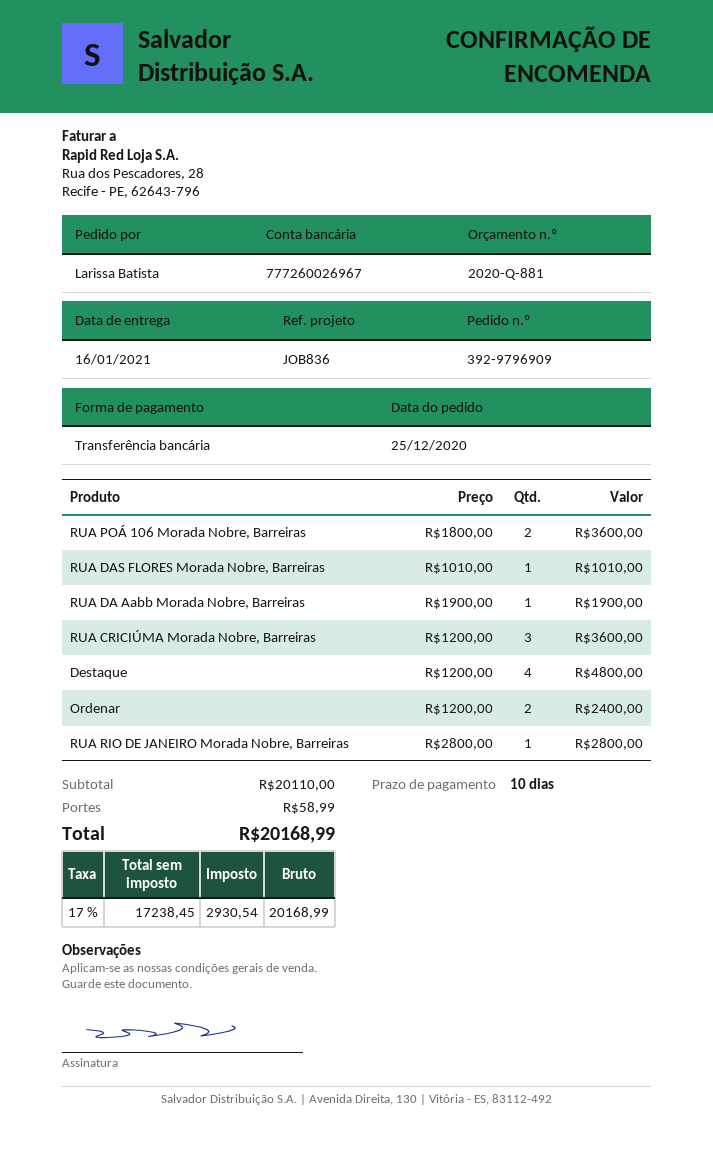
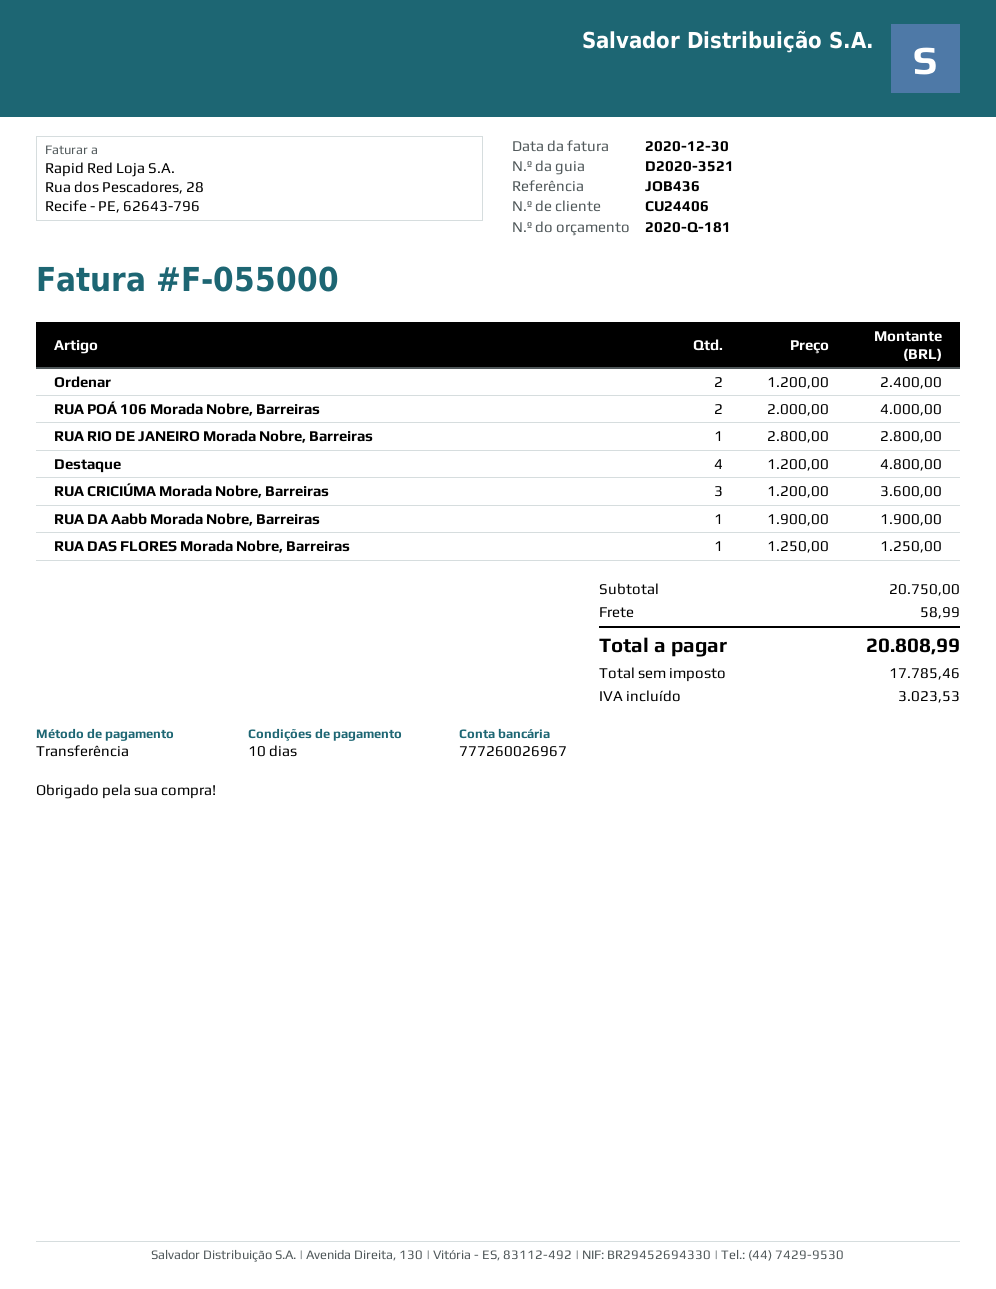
quote number: 2020-Q-881 -> 2020-Q-181
reference: JOB836 -> JOB436
RUA POÁ 106 Morada Nobre, Barreiras: 2 x 1800.00 = 3600.00 -> 2 x 2000.00 = 4000.00
RUA DAS FLORES Morada Nobre, Barreiras: 1 x 1010.00 = 1010.00 -> 1 x 1250.00 = 1250.00
subtotal: 20110.00 -> 20750.00
net: 17238.45 -> 17785.46
tax: 2930.54 -> 3023.53
total: 20168.99 -> 20808.99

